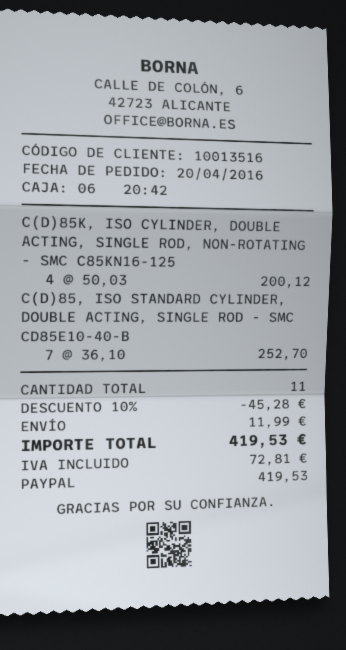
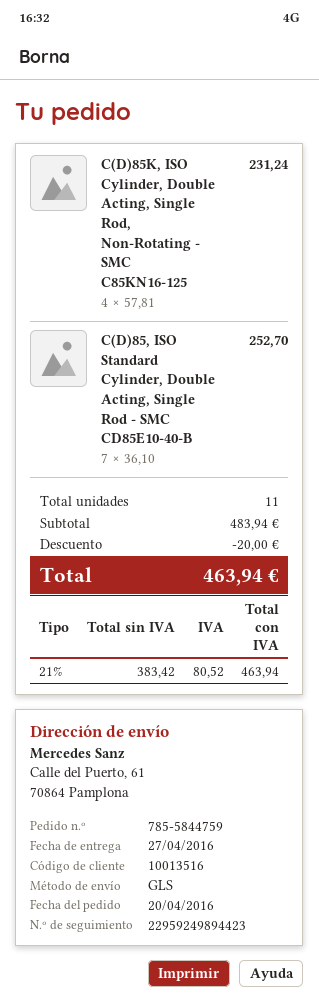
C(D)85K, ISO CYLINDER, DOUBLE ACTING, SINGLE ROD, NON-ROTATING - SMC C85KN16-125: 4 x 50.03 = 200.12 -> 4 x 57.81 = 231.24
discount: 45.28 -> 20.00
shipping: 11.99 -> none
tax: 72.81 -> 80.52
total: 419.53 -> 463.94

